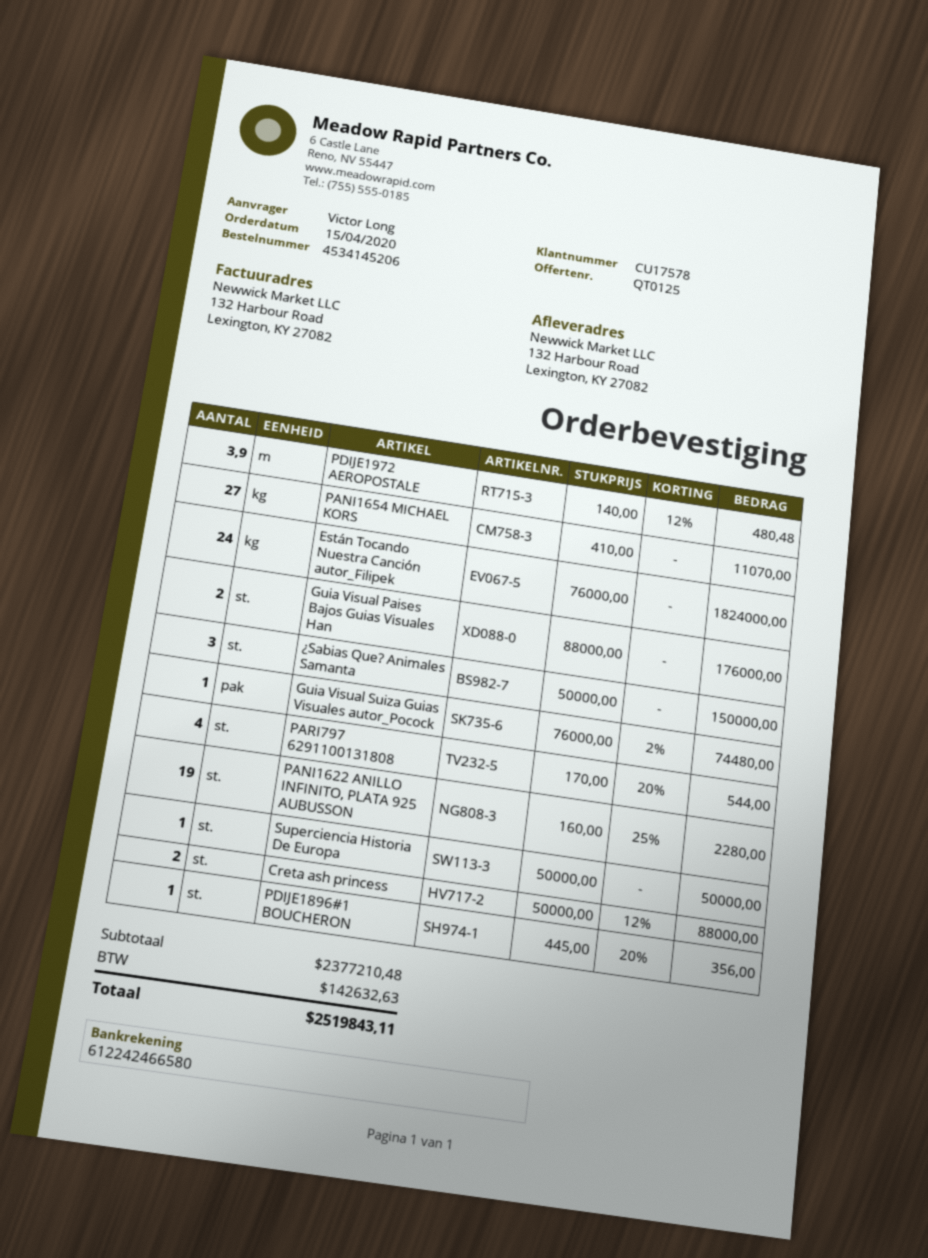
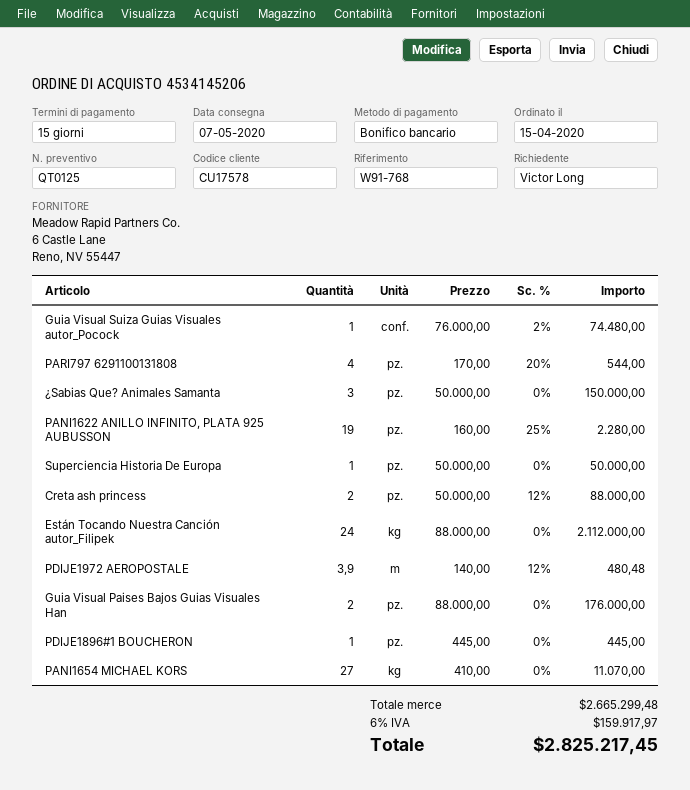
Están Tocando Nuestra Canción autor_Filipek: 24 x 76000.00 = 1824000.00 -> 24 x 88000.00 = 2112000.00
PDIJE1896#1 BOUCHERON: 1 x 445.00 - 20% = 356.00 -> 1 x 445.00 = 445.00
subtotal: 2377210.48 -> 2665299.48
tax: 142632.63 -> 159917.97
total: 2519843.11 -> 2825217.45

